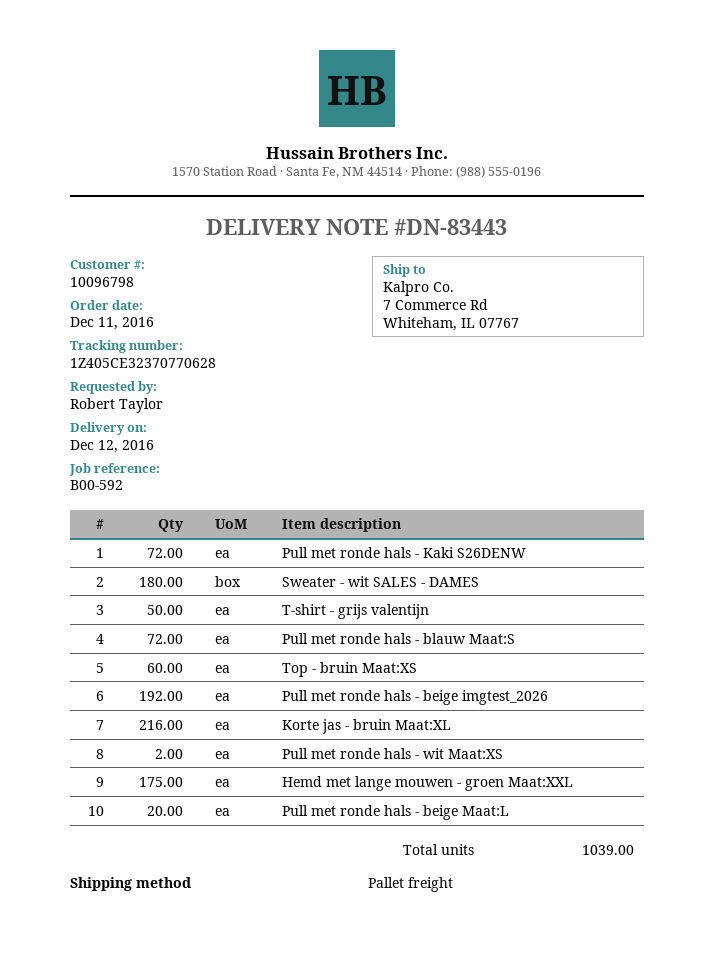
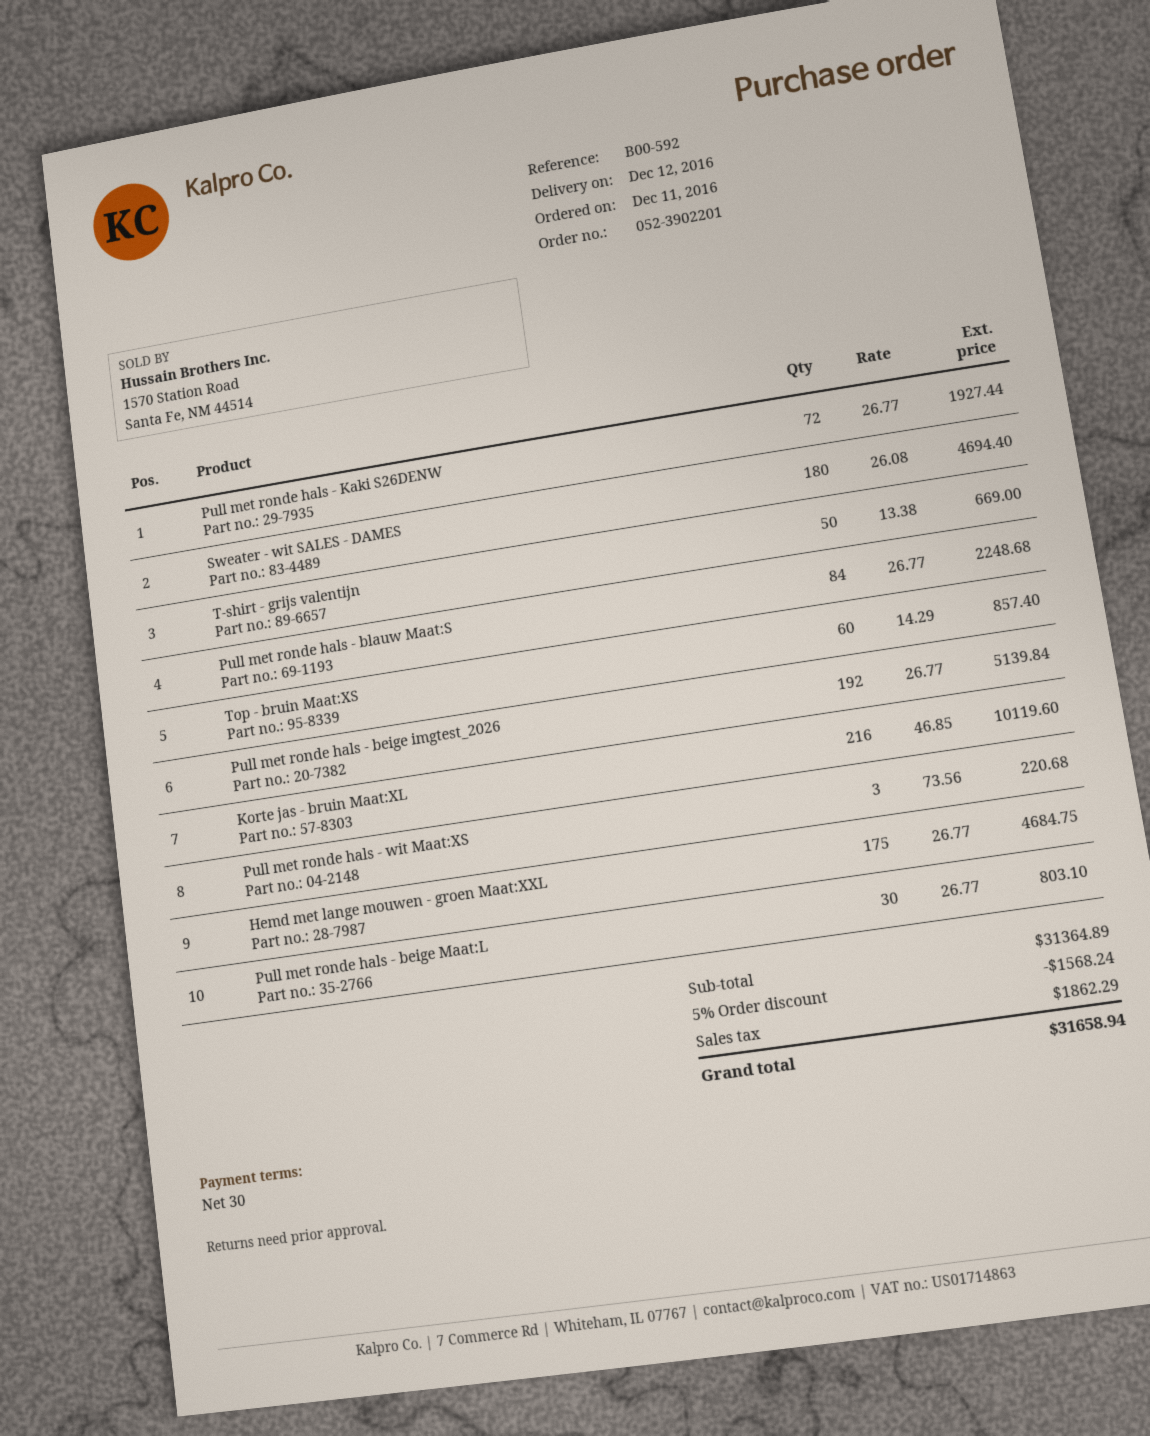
Pull met ronde hals - blauw Maat:S: 72 -> 84
Pull met ronde hals - wit Maat:XS: 2 -> 3
Pull met ronde hals - beige Maat:L: 20 -> 30

